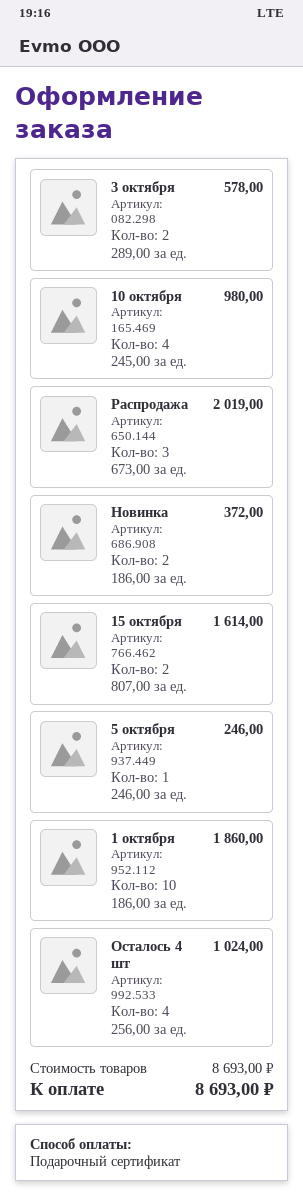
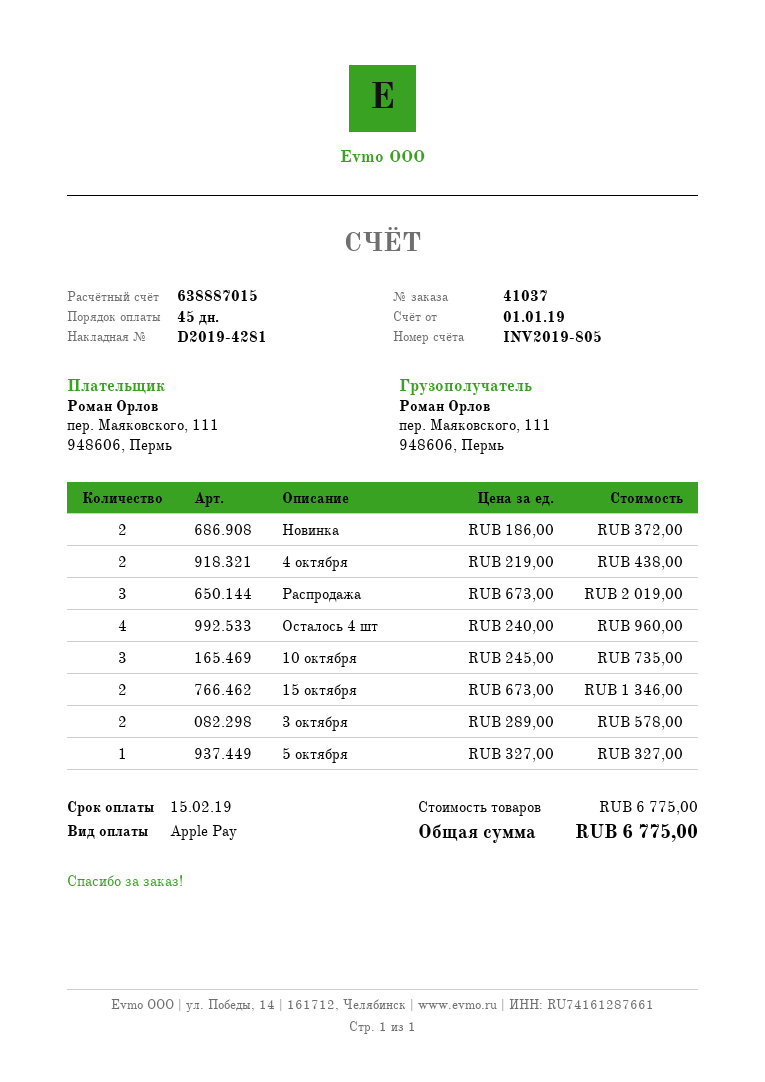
payment method: gift card -> Apple Pay
10 октября: 4 x 245.00 = 980.00 -> 3 x 245.00 = 735.00
15 октября: 2 x 807.00 = 1614.00 -> 2 x 673.00 = 1346.00
5 октября: 1 x 246.00 = 246.00 -> 1 x 327.00 = 327.00
1 октября: 10 x 186.00 = 1860.00 -> none
Осталось 4 шт: 4 x 256.00 = 1024.00 -> 4 x 240.00 = 960.00
4 октября: none -> 2 x 219.00 = 438.00
subtotal: 8693.00 -> 6775.00
total: 8693.00 -> 6775.00

